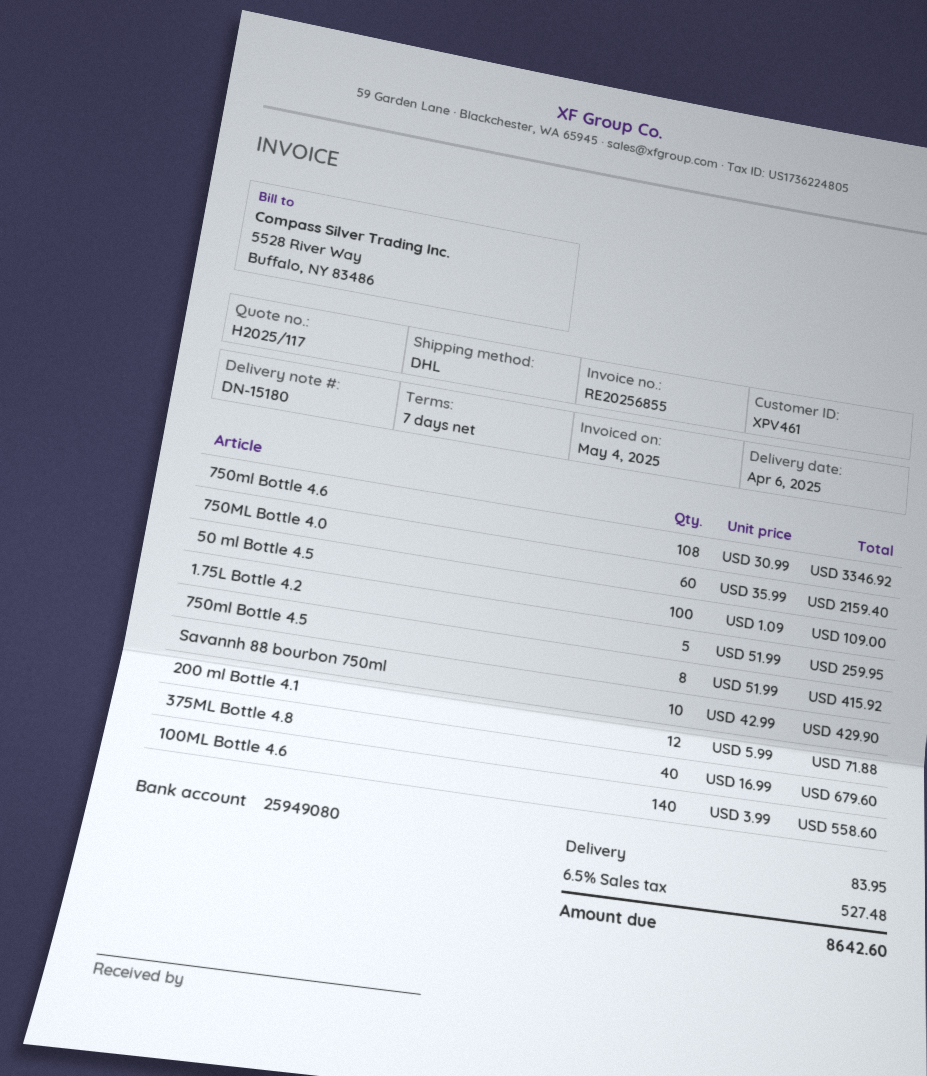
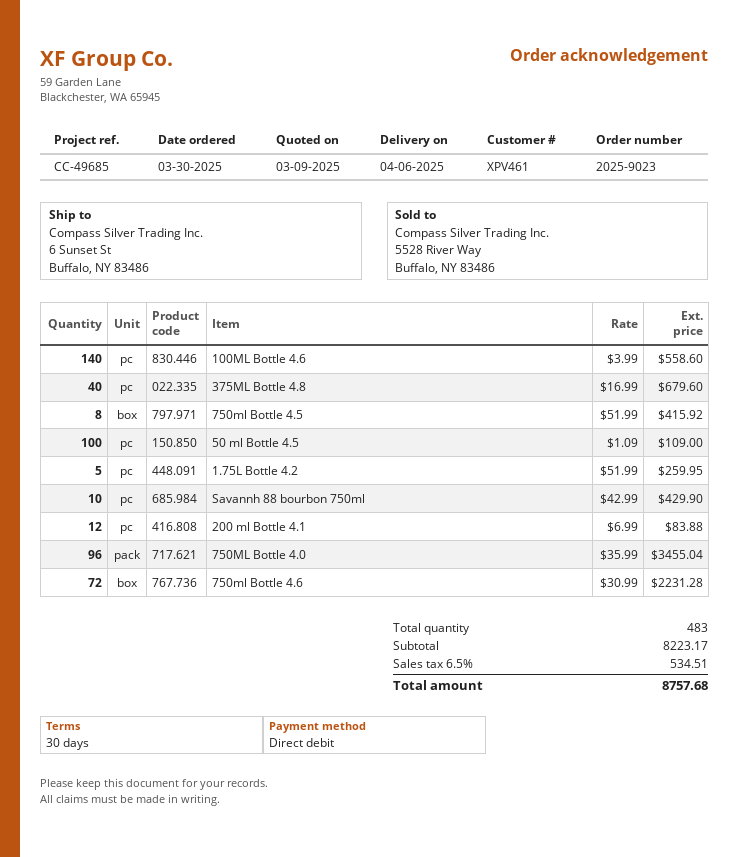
payment terms: 7 days -> 30 days
750ml Bottle 4.6: 108 x 30.99 = 3346.92 -> 72 x 30.99 = 2231.28
750ML Bottle 4.0: 60 x 35.99 = 2159.40 -> 96 x 35.99 = 3455.04
200 ml Bottle 4.1: 12 x 5.99 = 71.88 -> 12 x 6.99 = 83.88
shipping: 83.95 -> none
tax: 6.5% = 527.48 -> 6.5% = 534.51
total: 8642.60 -> 8757.68

